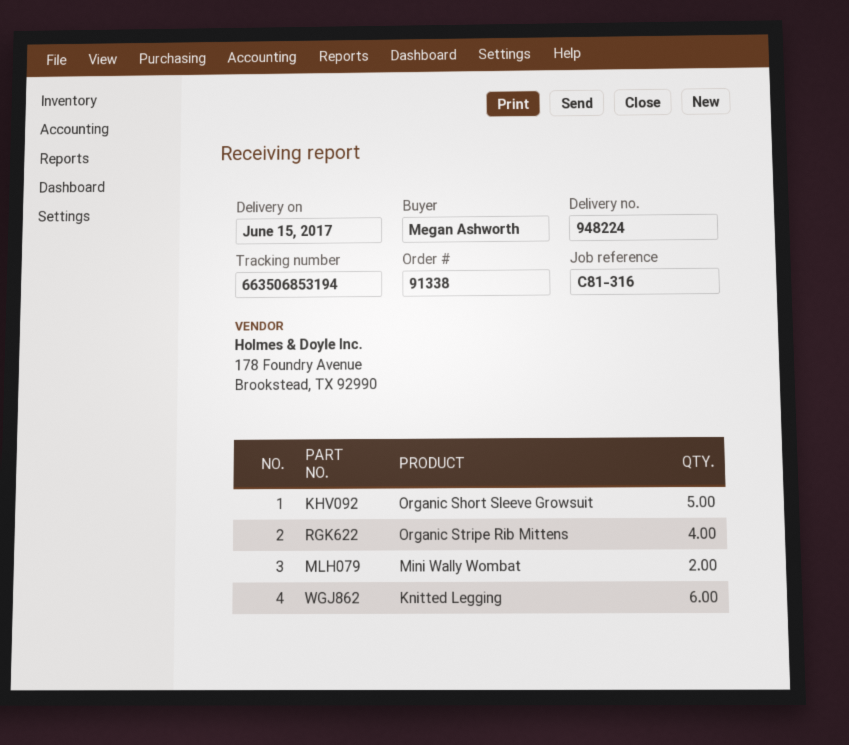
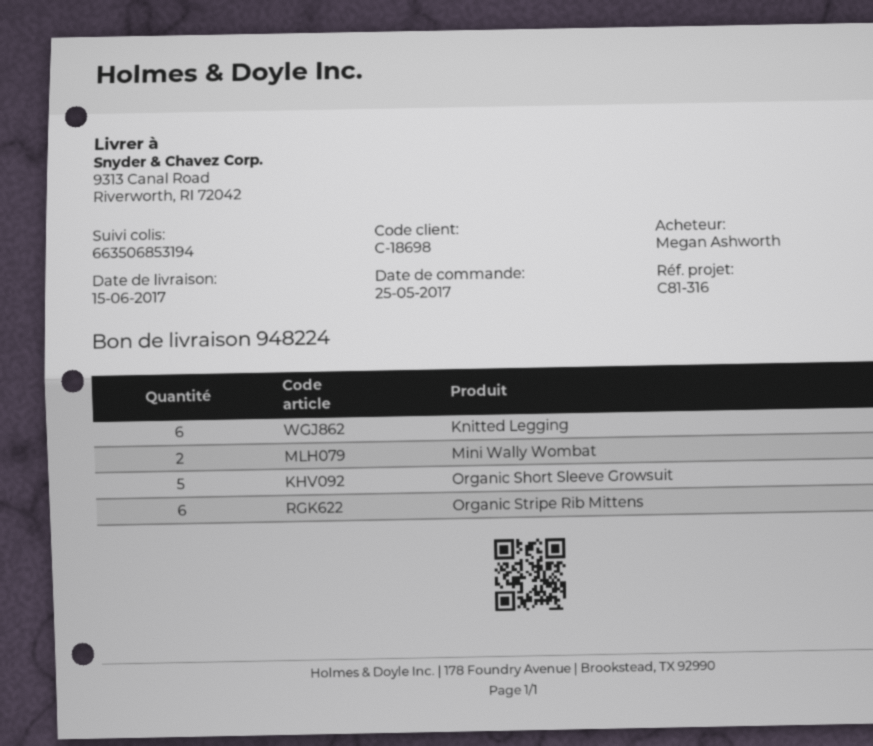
Organic Stripe Rib Mittens: 4 -> 6

